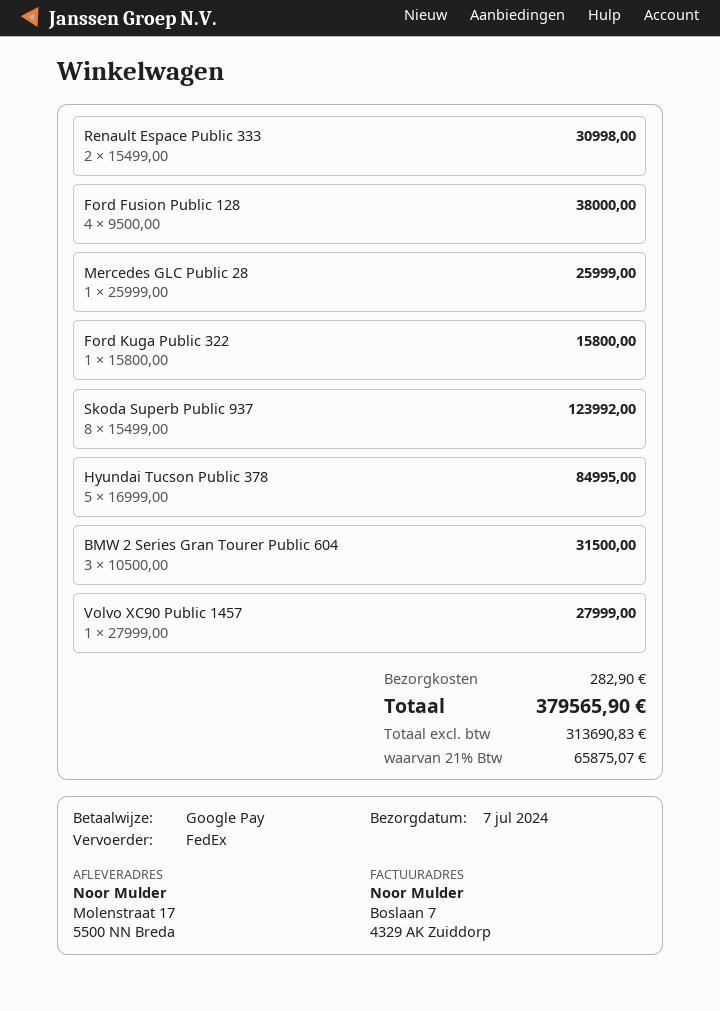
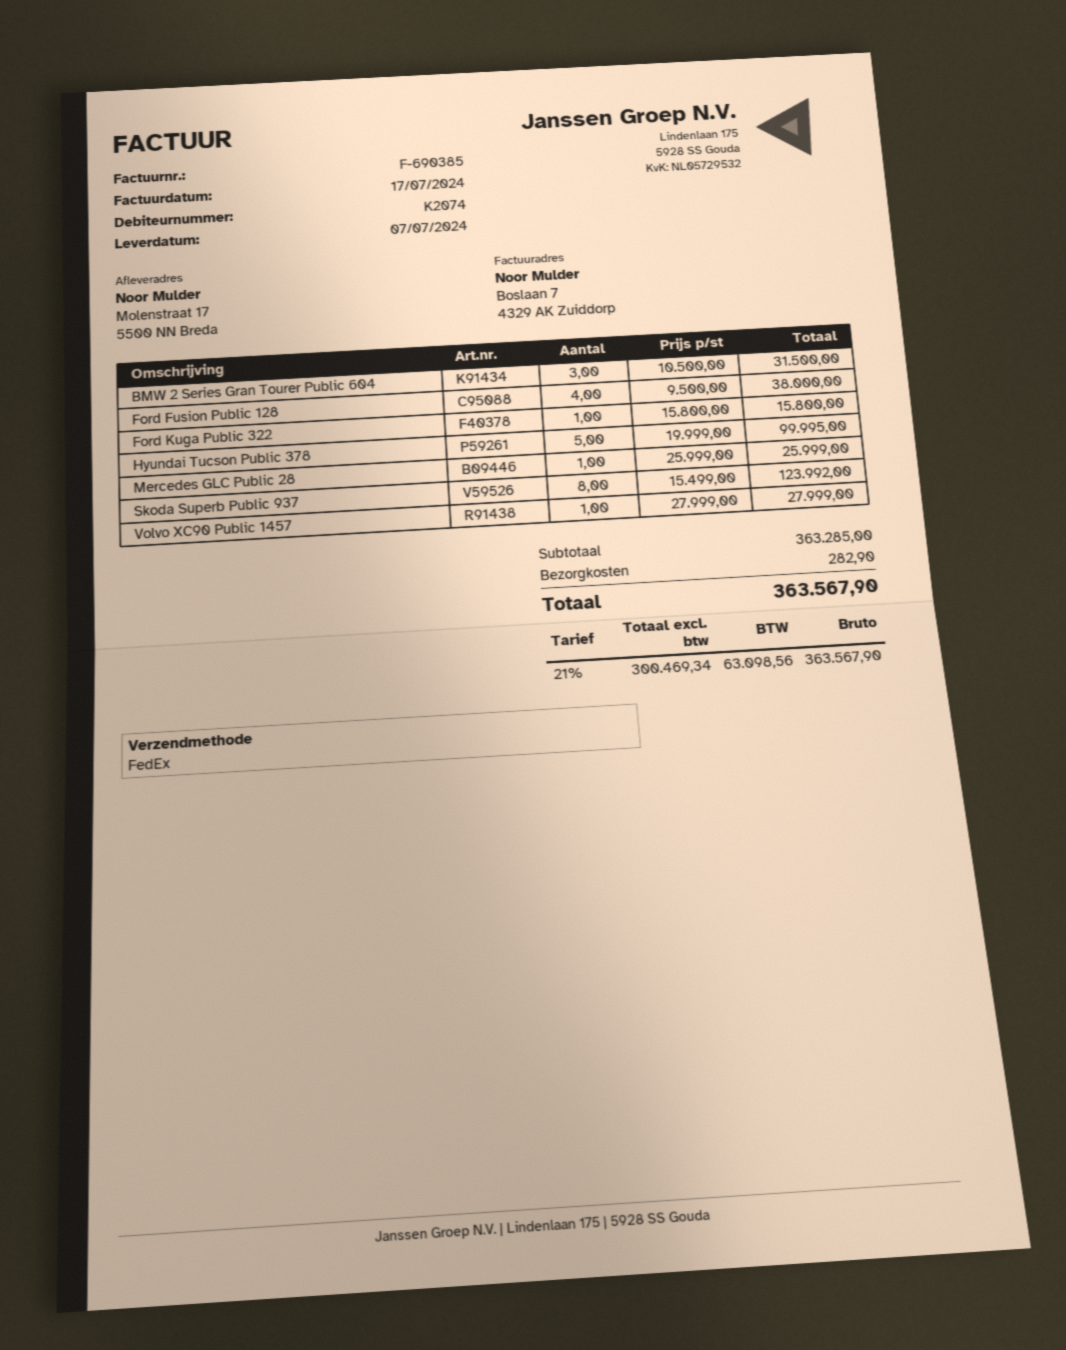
Renault Espace Public 333: 2 x 15499.00 = 30998.00 -> none
Hyundai Tucson Public 378: 5 x 16999.00 = 84995.00 -> 5 x 19999.00 = 99995.00
net: 313690.83 -> 300469.34
tax: 21% = 65875.07 -> 21% = 63098.56
total: 379565.90 -> 363567.90

